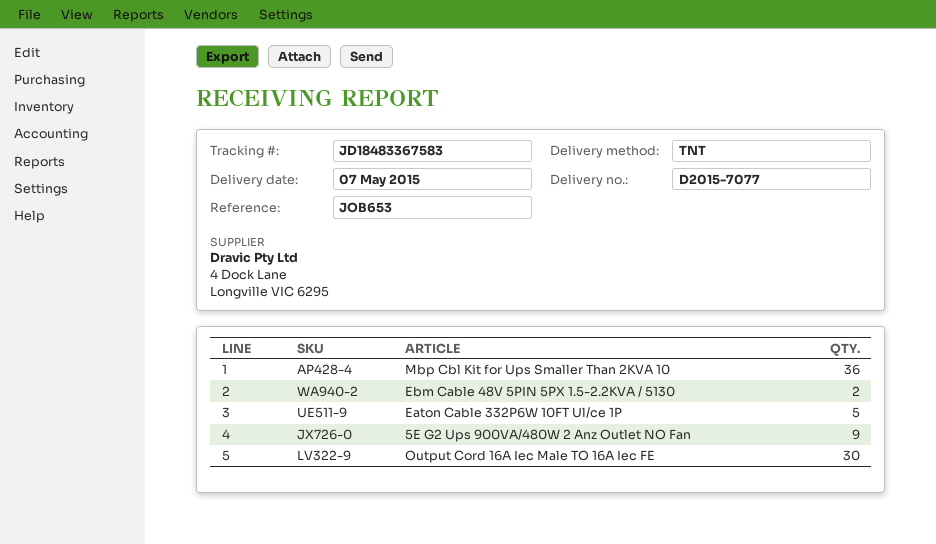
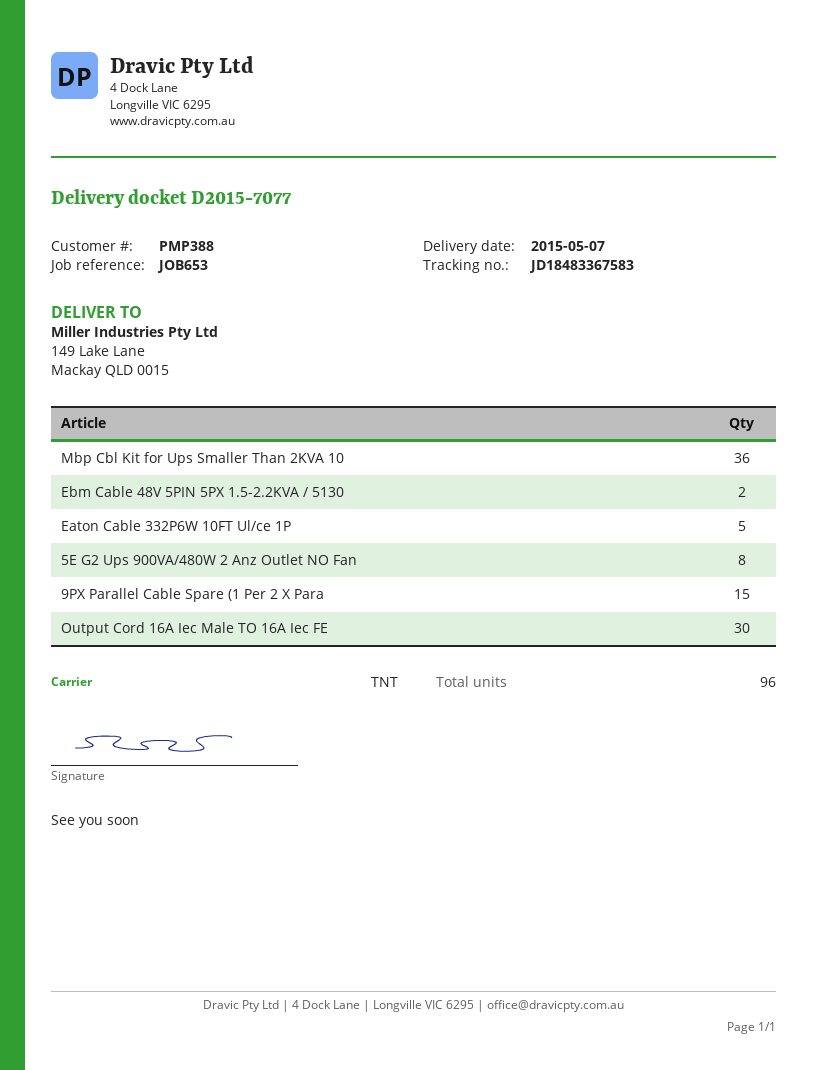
5E G2 Ups 900VA/480W 2 Anz Outlet NO Fan: 9 -> 8
9PX Parallel Cable Spare (1 Per 2 X Para: none -> 15

